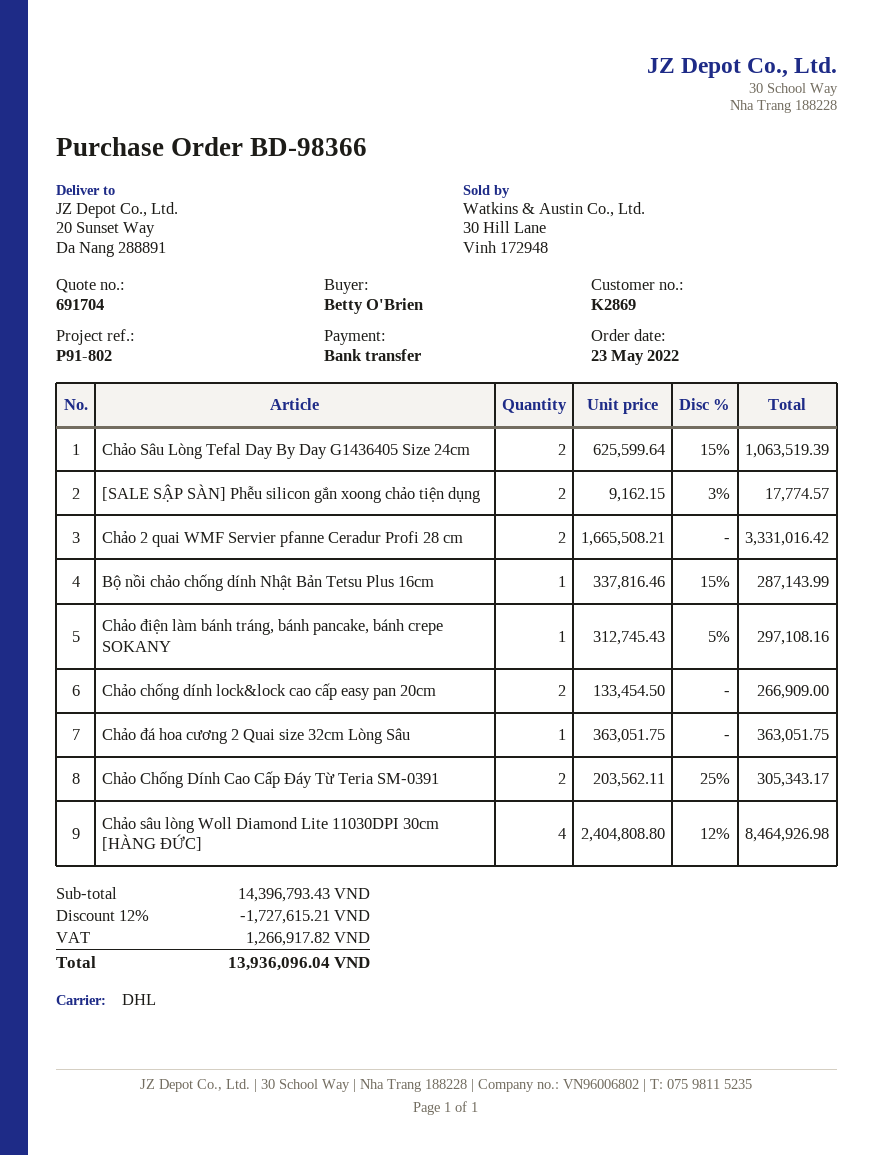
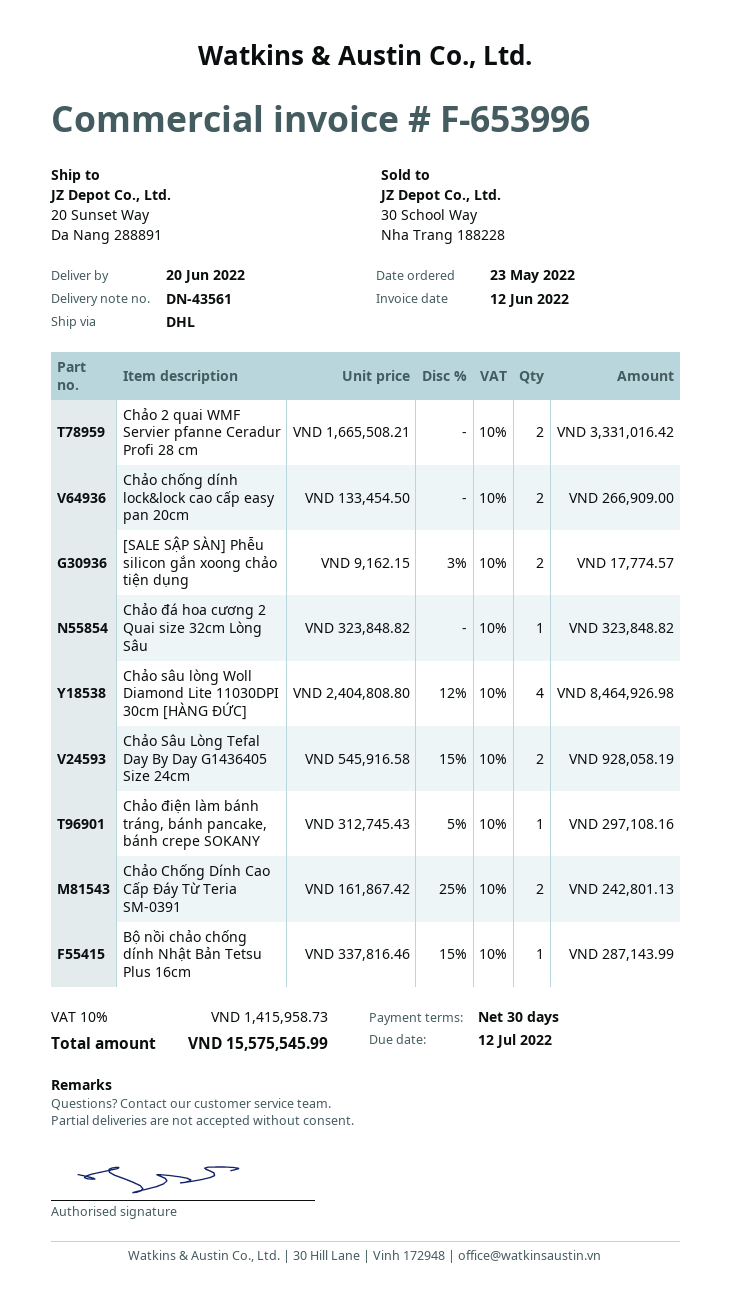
Chảo Sâu Lòng Tefal Day By Day G1436405 Size 24cm: 2 x 625599.64 - 15% = 1063519.39 -> 2 x 545916.58 - 15% = 928058.19
Chảo đá hoa cương 2 Quai size 32cm Lòng Sâu: 1 x 363051.75 = 363051.75 -> 1 x 323848.82 = 323848.82
Chảo Chống Dính Cao Cấp Đáy Từ Teria SM-0391: 2 x 203562.11 - 25% = 305343.17 -> 2 x 161867.42 - 25% = 242801.13
discount: 12% = 1727615.21 -> none
tax: 1266917.82 -> 1415958.73
total: 13936096.04 -> 15575545.99

